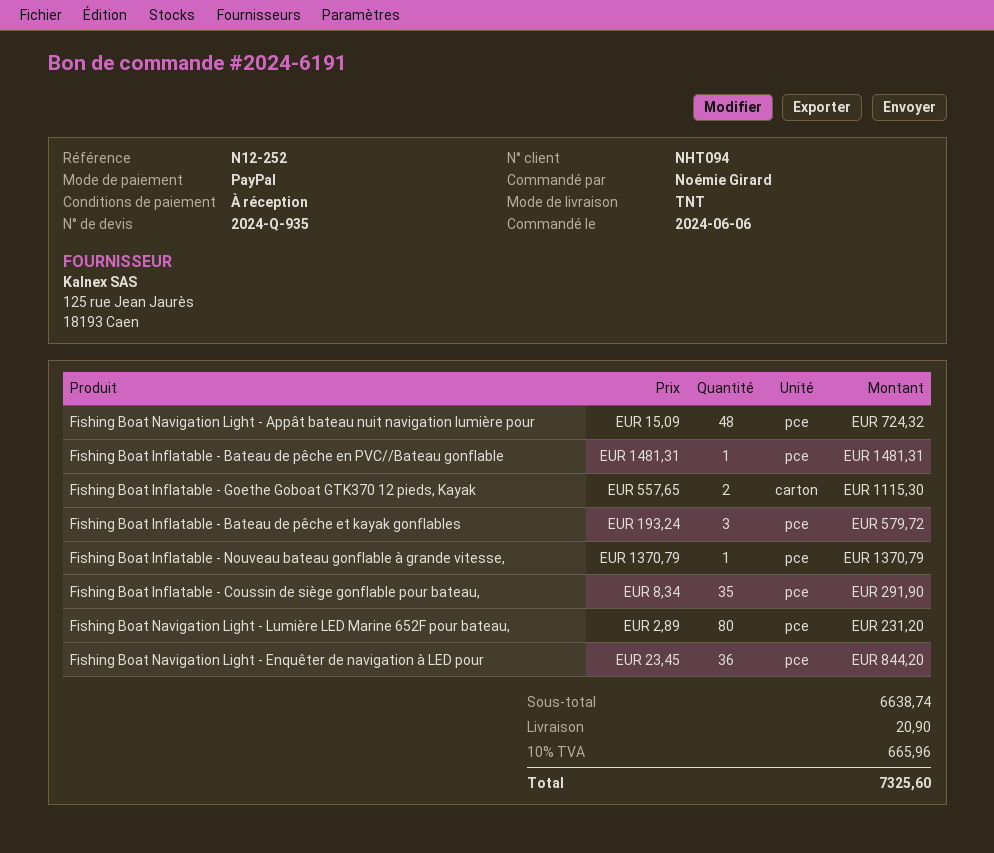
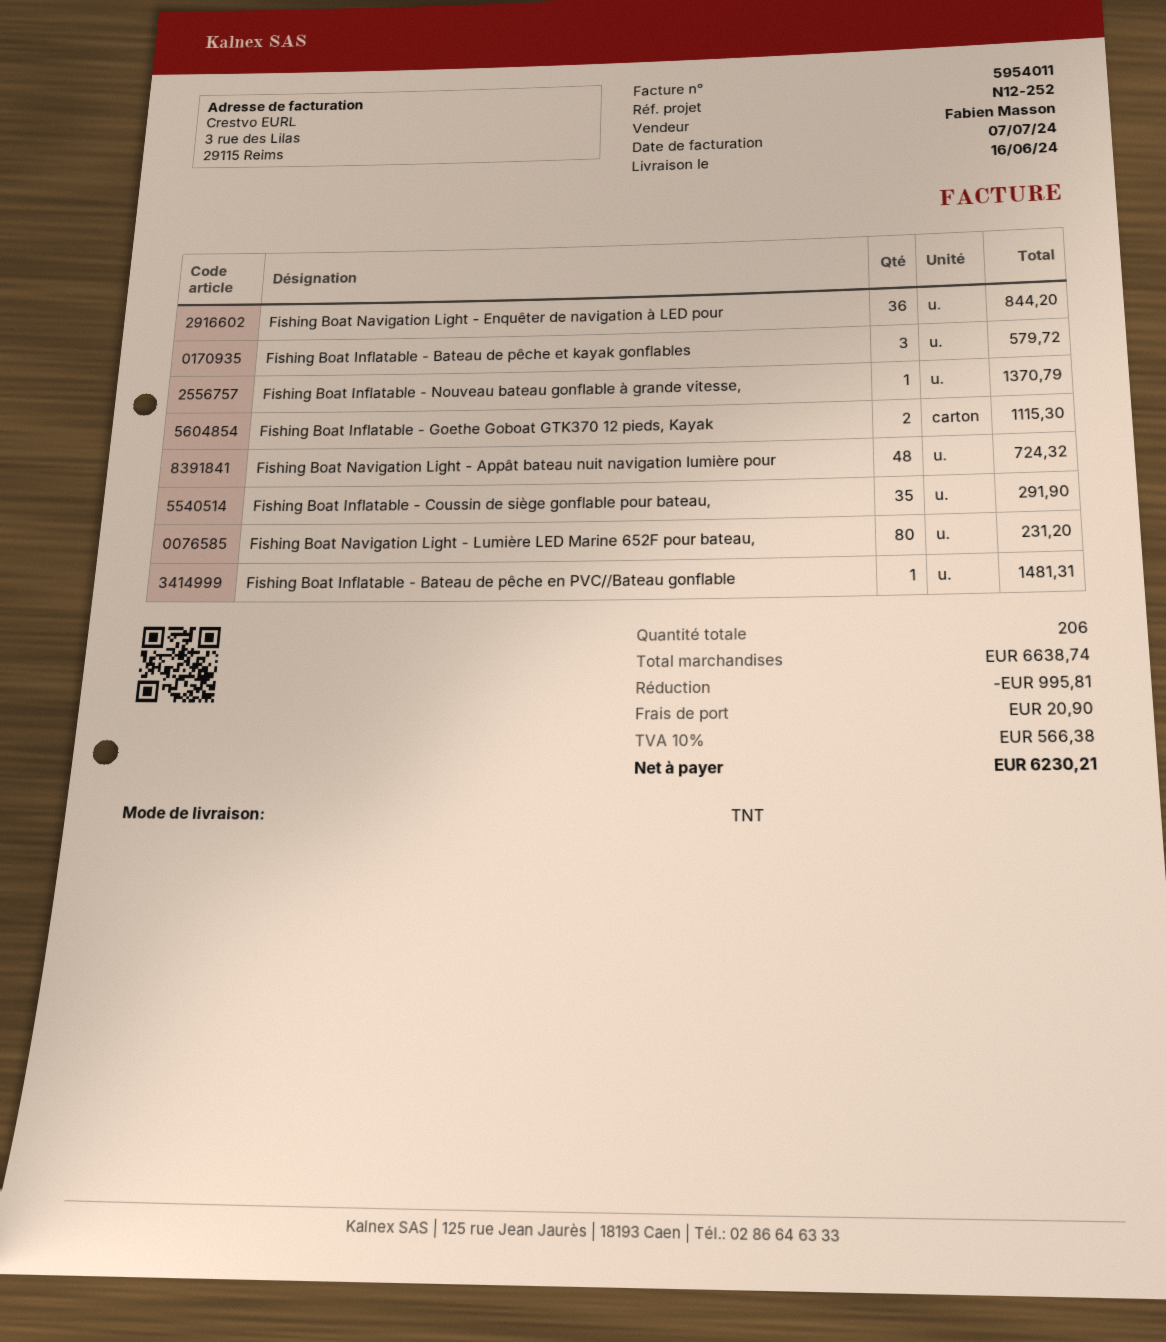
discount: none -> 995.81
tax: 10% = 665.96 -> 10% = 566.38
total: 7325.60 -> 6230.21

